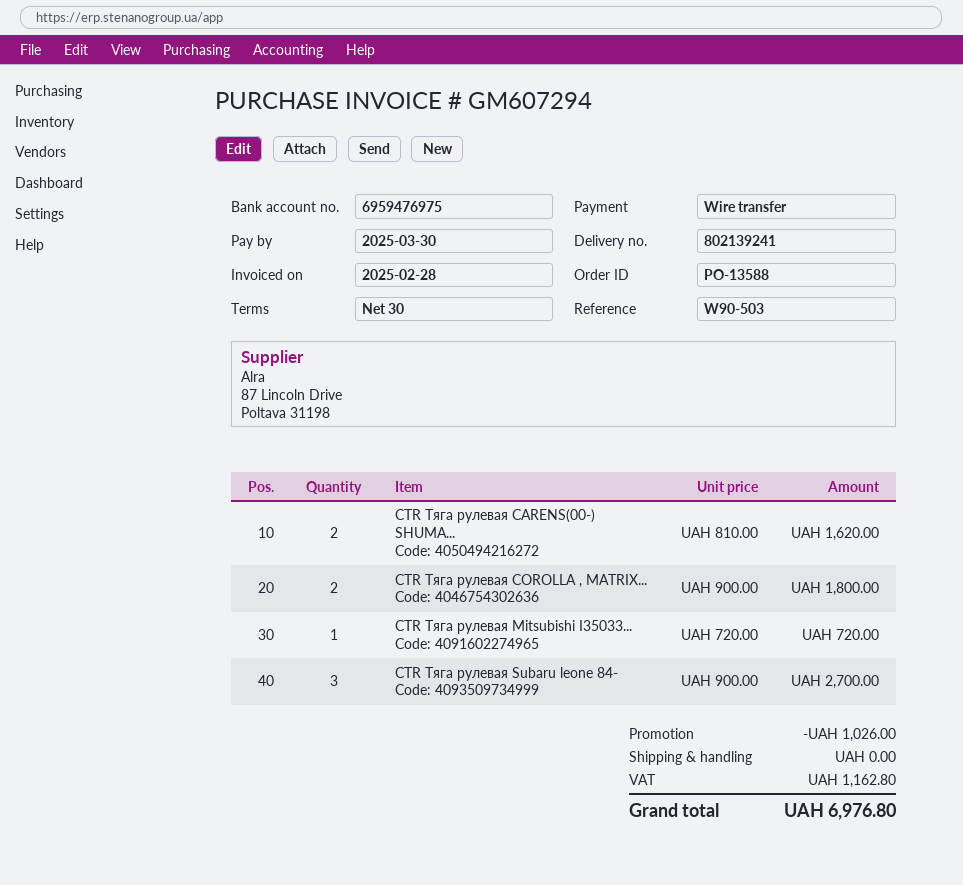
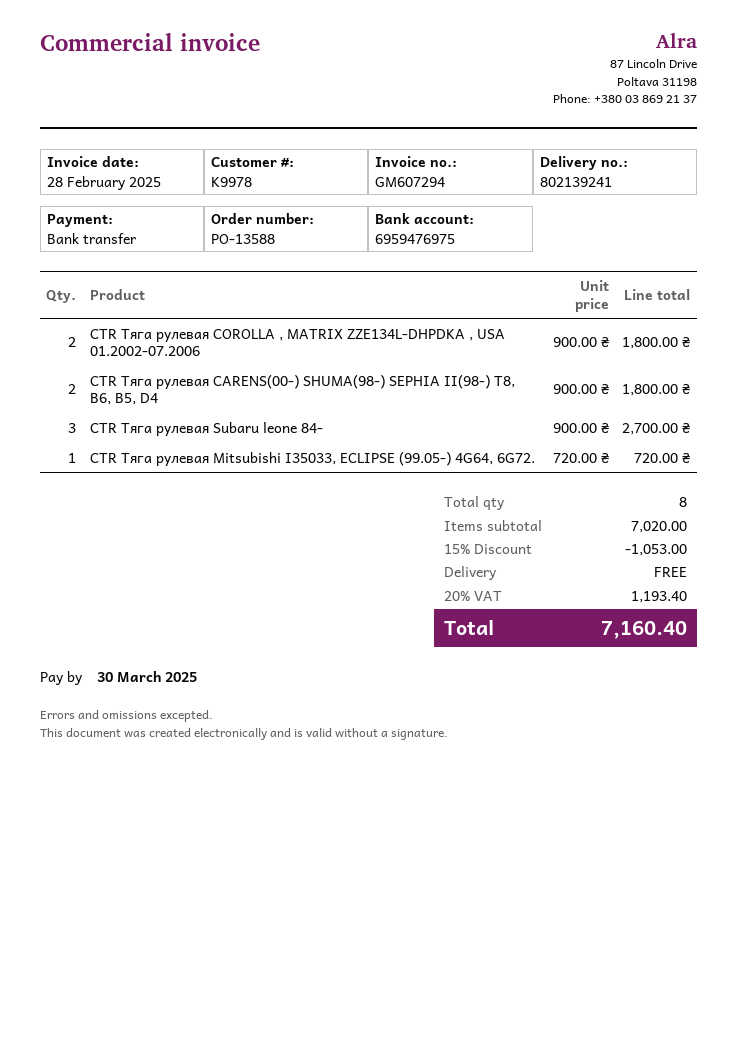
CTR Тяга рулевая CARENS(00-) SHUMA...: 2 x 810.00 = 1620.00 -> 2 x 900.00 = 1800.00
discount: 1026.00 -> 1053.00
tax: 1162.80 -> 1193.40
total: 6976.80 -> 7160.40

